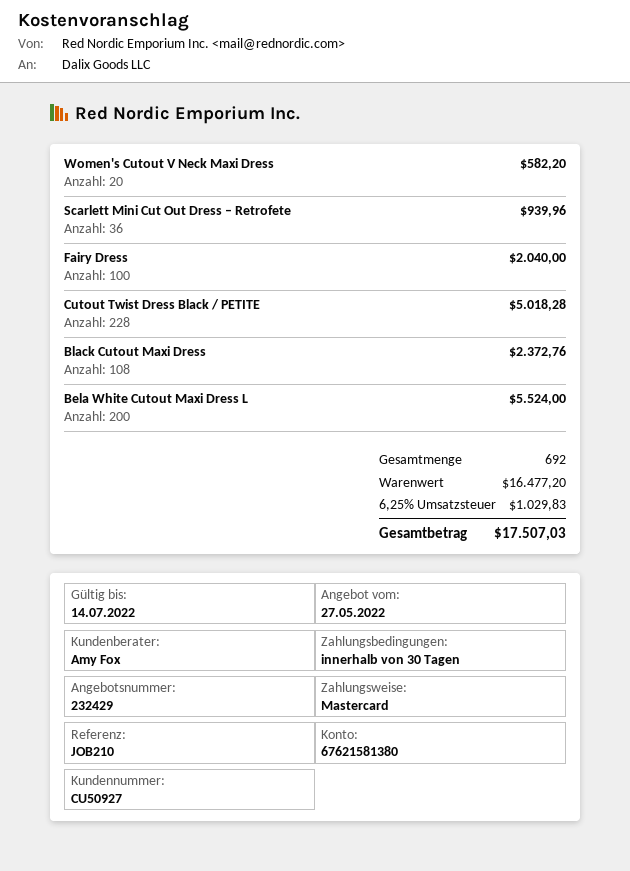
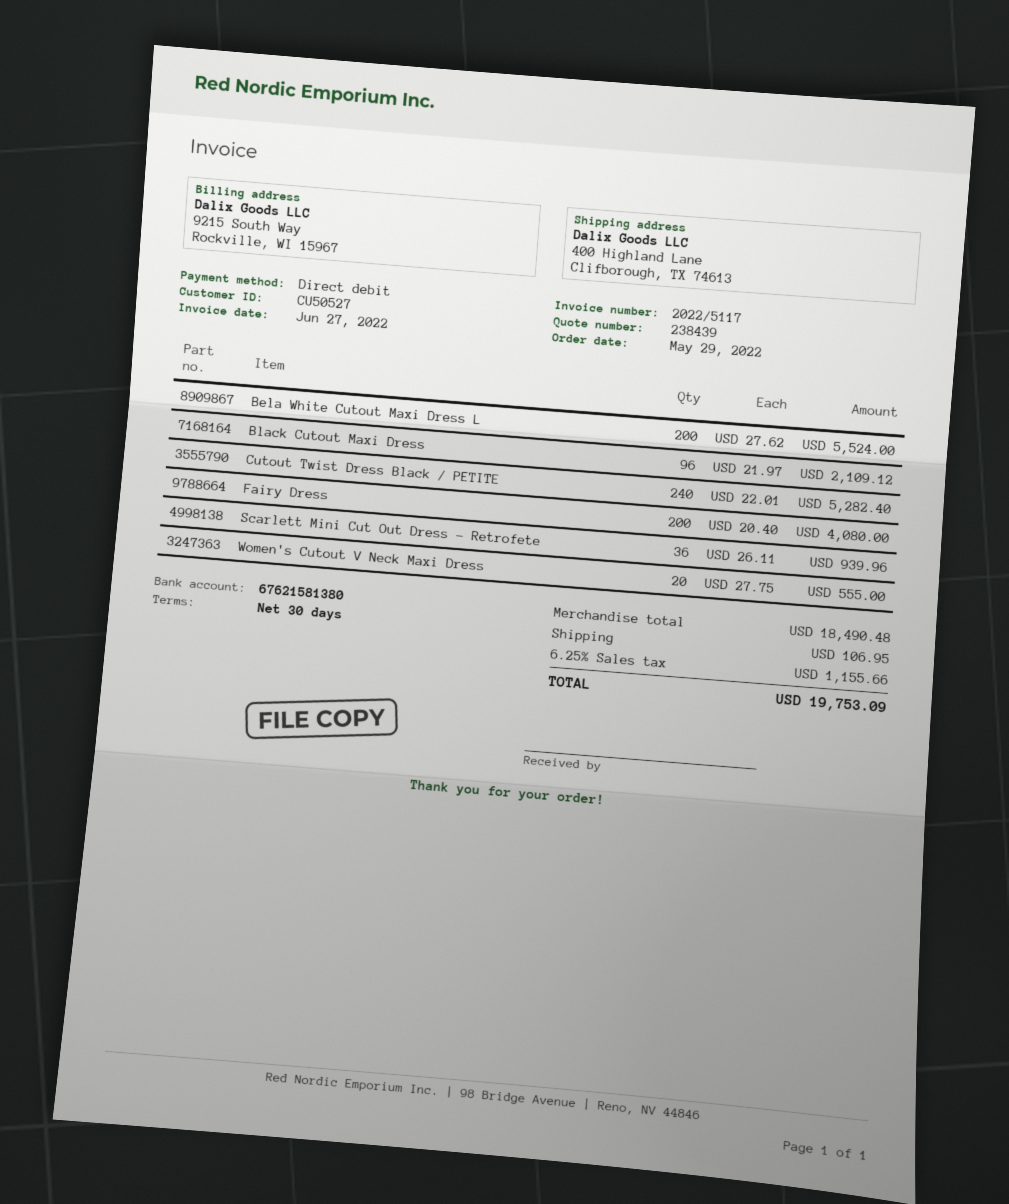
quote number: 232429 -> 238439
customer number: CU50927 -> CU50527
payment method: Mastercard -> direct debit
Women's Cutout V Neck Maxi Dress: 20 for 582.20 -> 20 for 555.00
Fairy Dress: 100 for 2040.00 -> 200 for 4080.00
Cutout Twist Dress Black / PETITE: 228 for 5018.28 -> 240 for 5282.40
Black Cutout Maxi Dress: 108 for 2372.76 -> 96 for 2109.12
subtotal: 16477.20 -> 18490.48
shipping: none -> 106.95
tax: 6.25% = 1029.83 -> 6.25% = 1155.66
total: 17507.03 -> 19753.09

